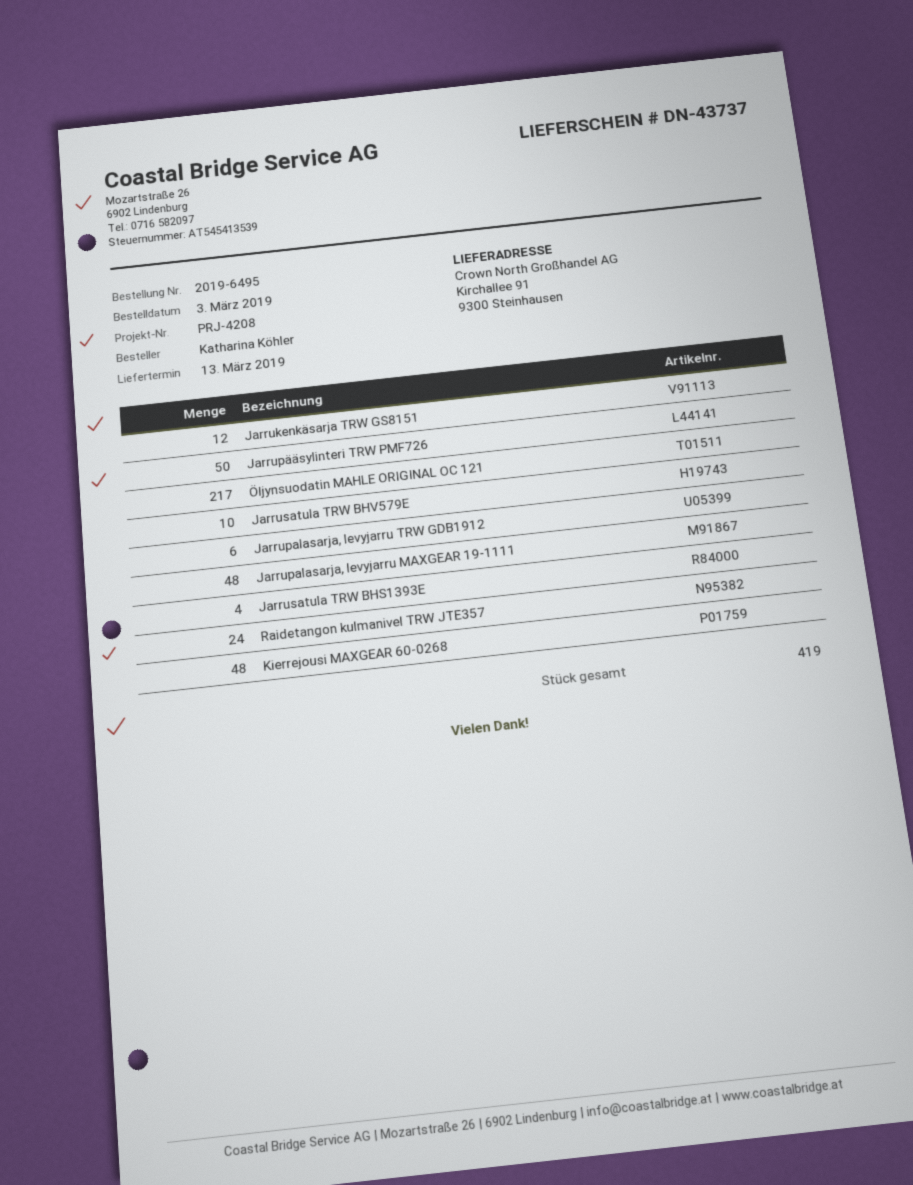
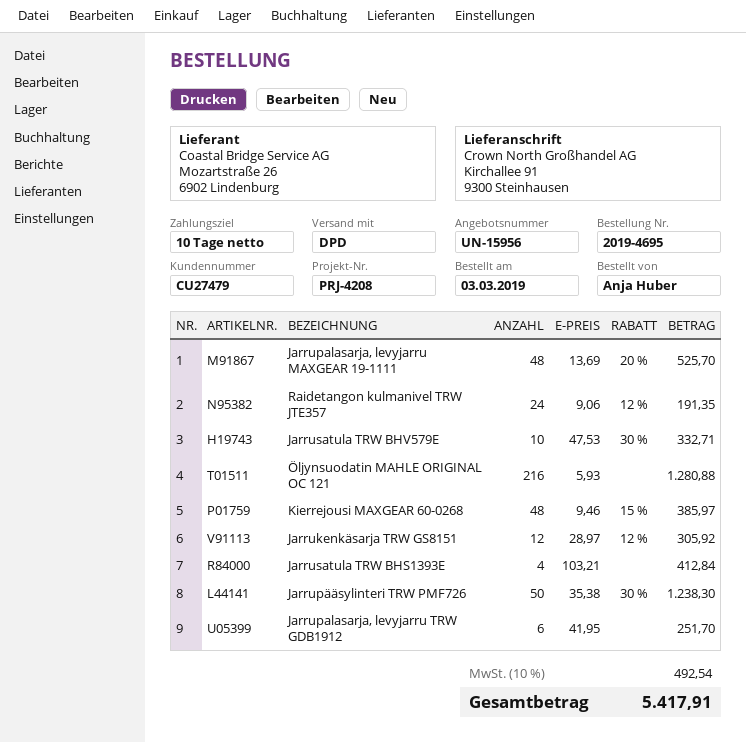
order number: 2019-6495 -> 2019-4695
ordered by: Katharina Köhler -> Anja Huber
Öljynsuodatin MAHLE ORIGINAL OC 121: 217 -> 216

